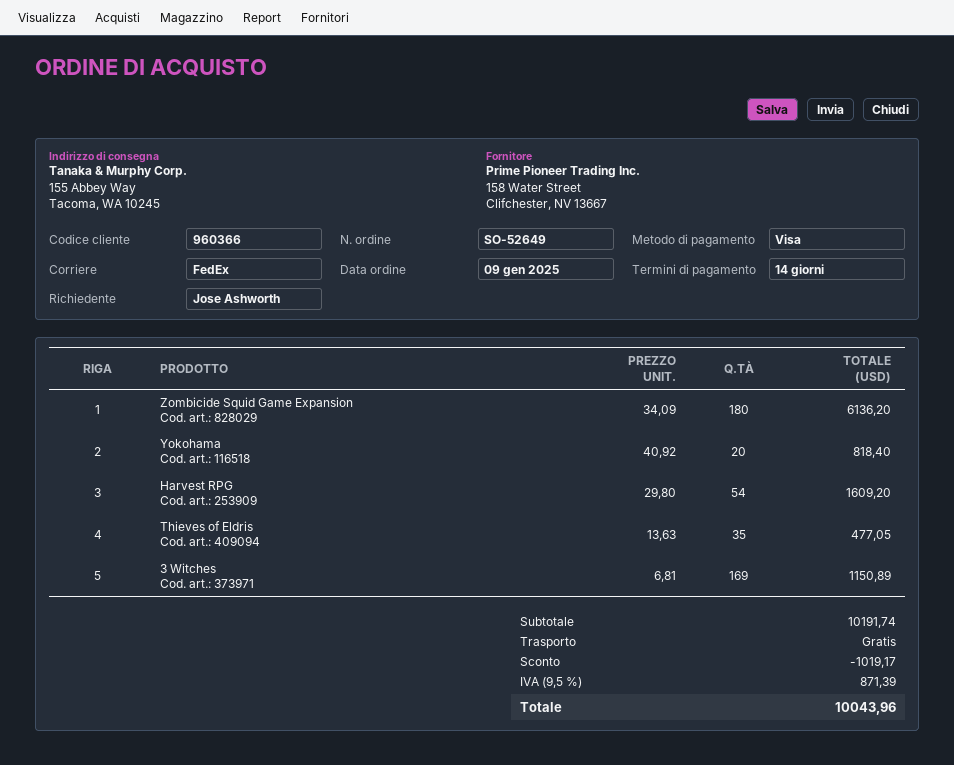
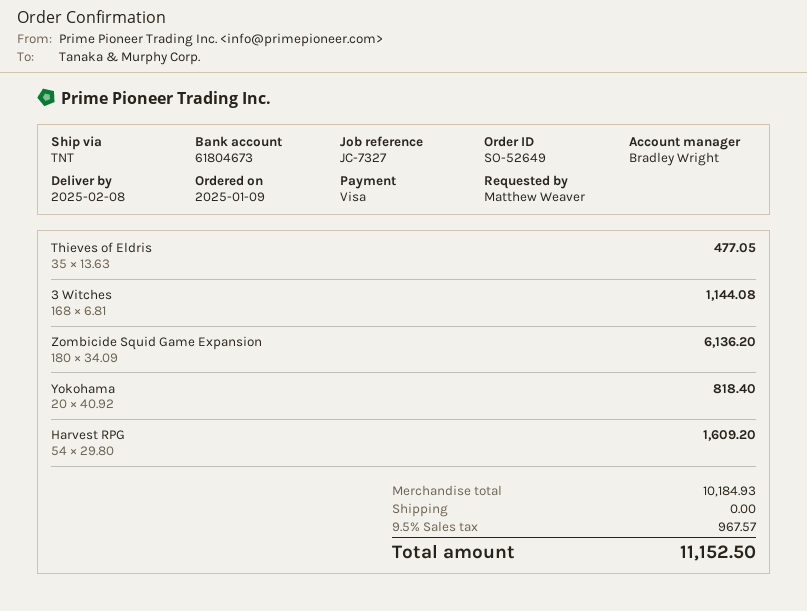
ordered by: Jose Ashworth -> Matthew Weaver
shipping method: FedEx -> TNT
3 Witches: 169 x 6.81 = 1150.89 -> 168 x 6.81 = 1144.08
subtotal: 10191.74 -> 10184.93
discount: 1019.17 -> none
tax: 9.5% = 871.39 -> 9.5% = 967.57
total: 10043.96 -> 11152.50

